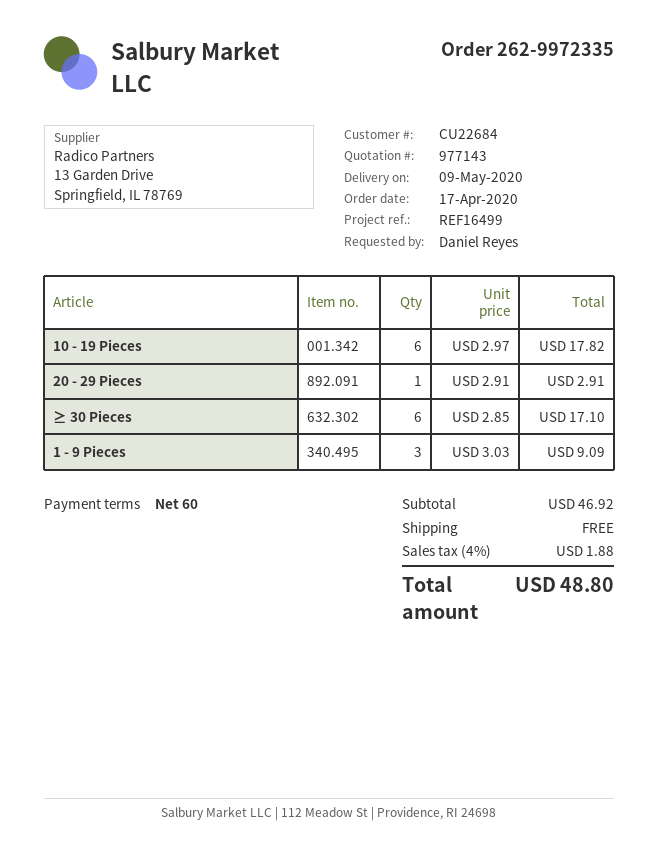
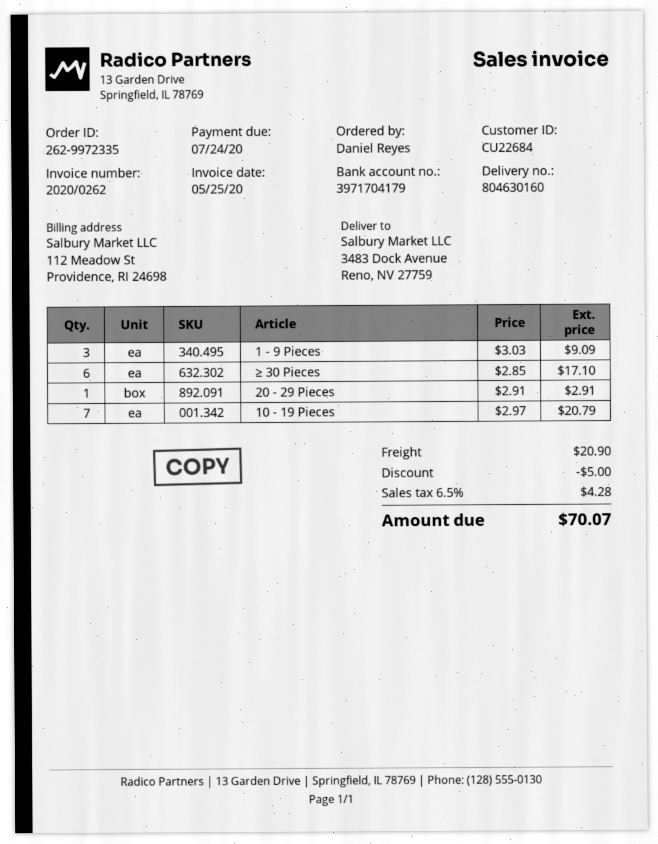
10 - 19 Pieces: 6 x 2.97 = 17.82 -> 7 x 2.97 = 20.79
discount: none -> 5.00
shipping: 0.00 -> 20.90
tax: 4% = 1.88 -> 6.5% = 4.28
total: 48.80 -> 70.07

